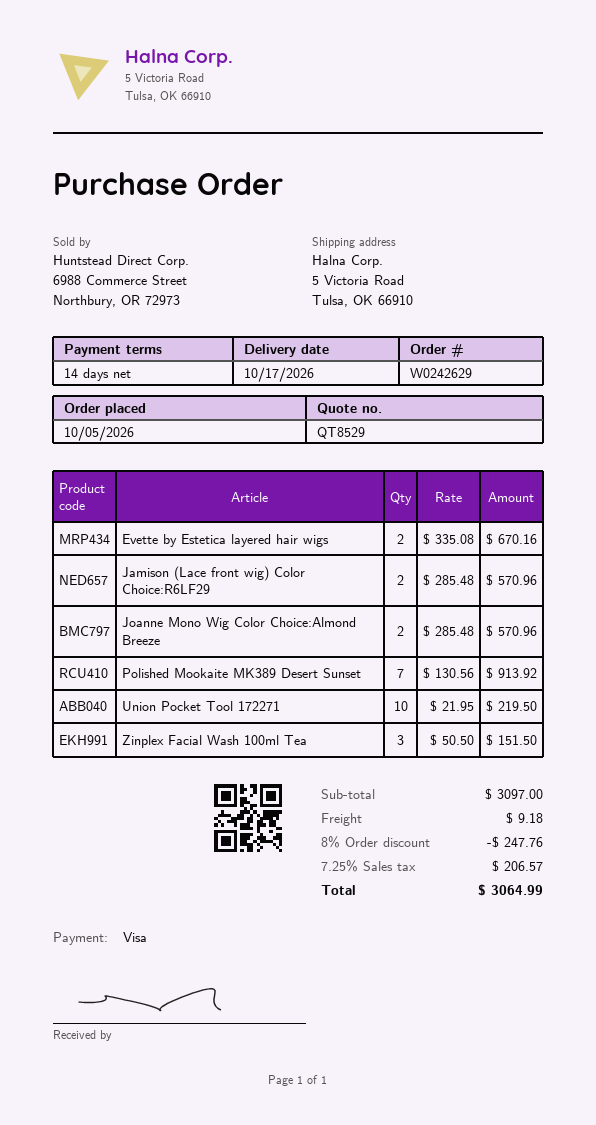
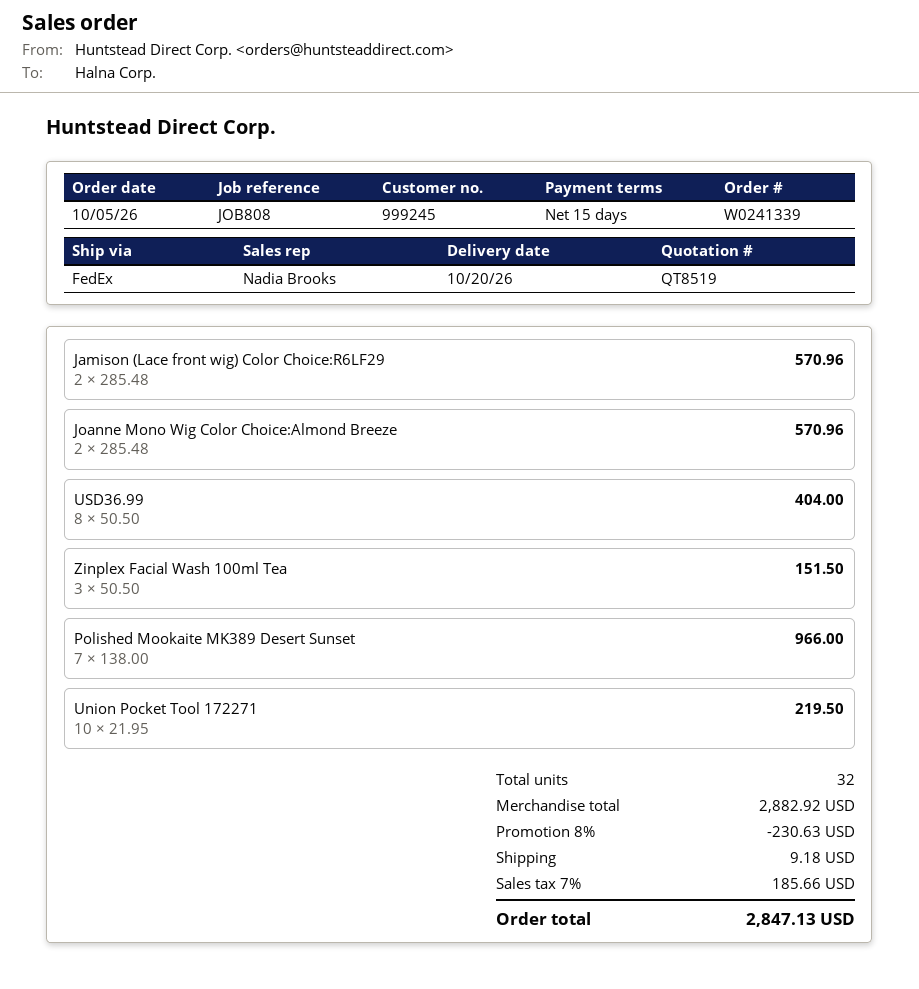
quote number: QT8529 -> QT8519
order number: W0242629 -> W0241339
delivery date: 2026-10-17 -> 2026-10-20
payment terms: 14 days -> 15 days
Evette by Estetica layered hair wigs: 2 x 335.08 = 670.16 -> none
Polished Mookaite MK389 Desert Sunset: 7 x 130.56 = 913.92 -> 7 x 138.00 = 966.00
USD36.99: none -> 8 x 50.50 = 404.00
subtotal: 3097.00 -> 2882.92
discount: 8% = 247.76 -> 8% = 230.63
tax: 7.25% = 206.57 -> 7% = 185.66
total: 3064.99 -> 2847.13

